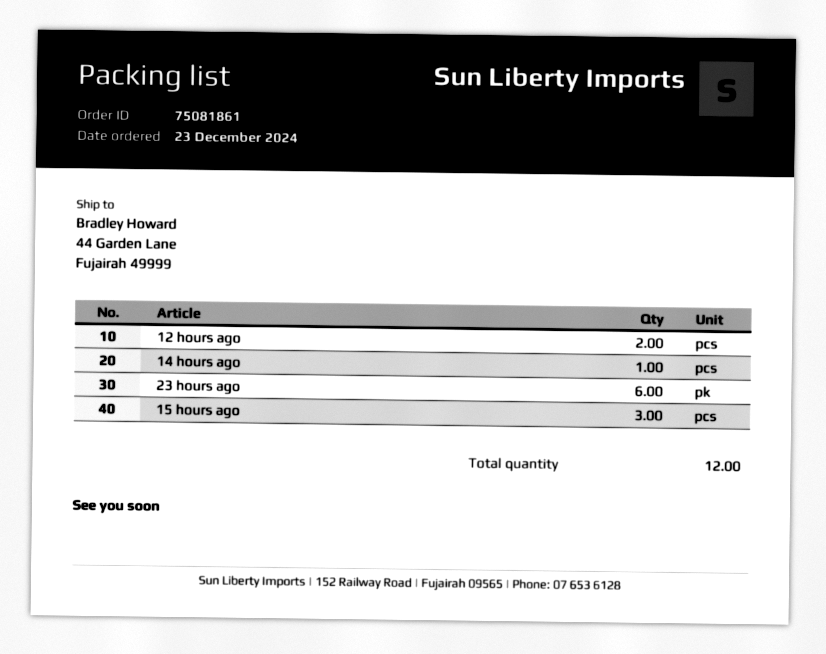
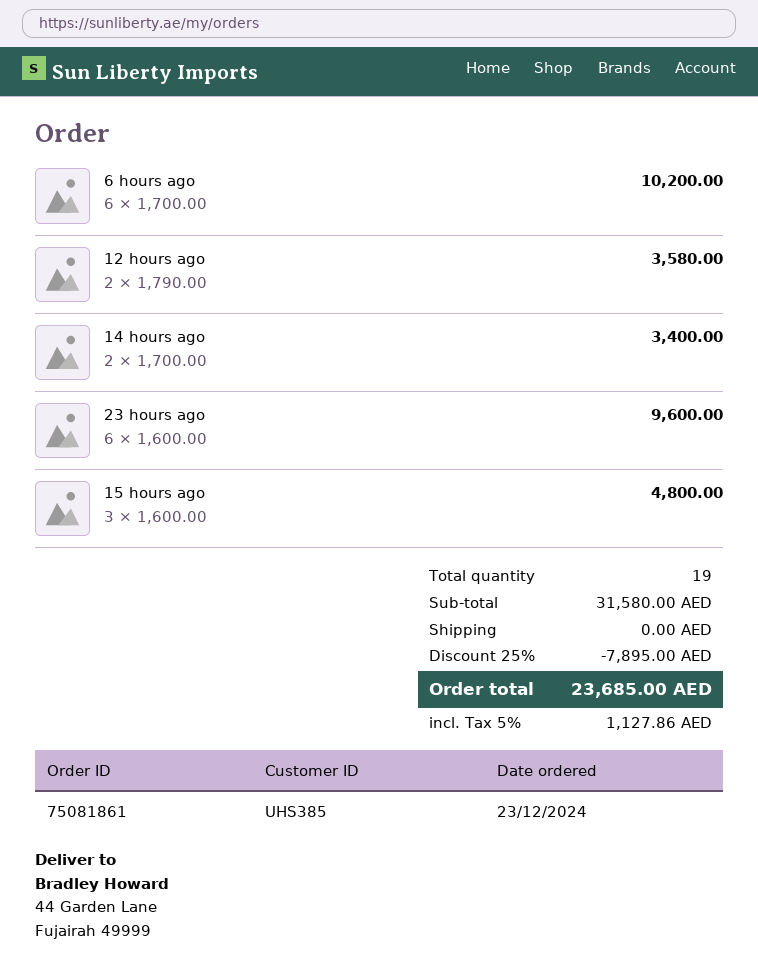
14 hours ago: 1 -> 2
6 hours ago: none -> 6
total quantity: 12 -> 19

